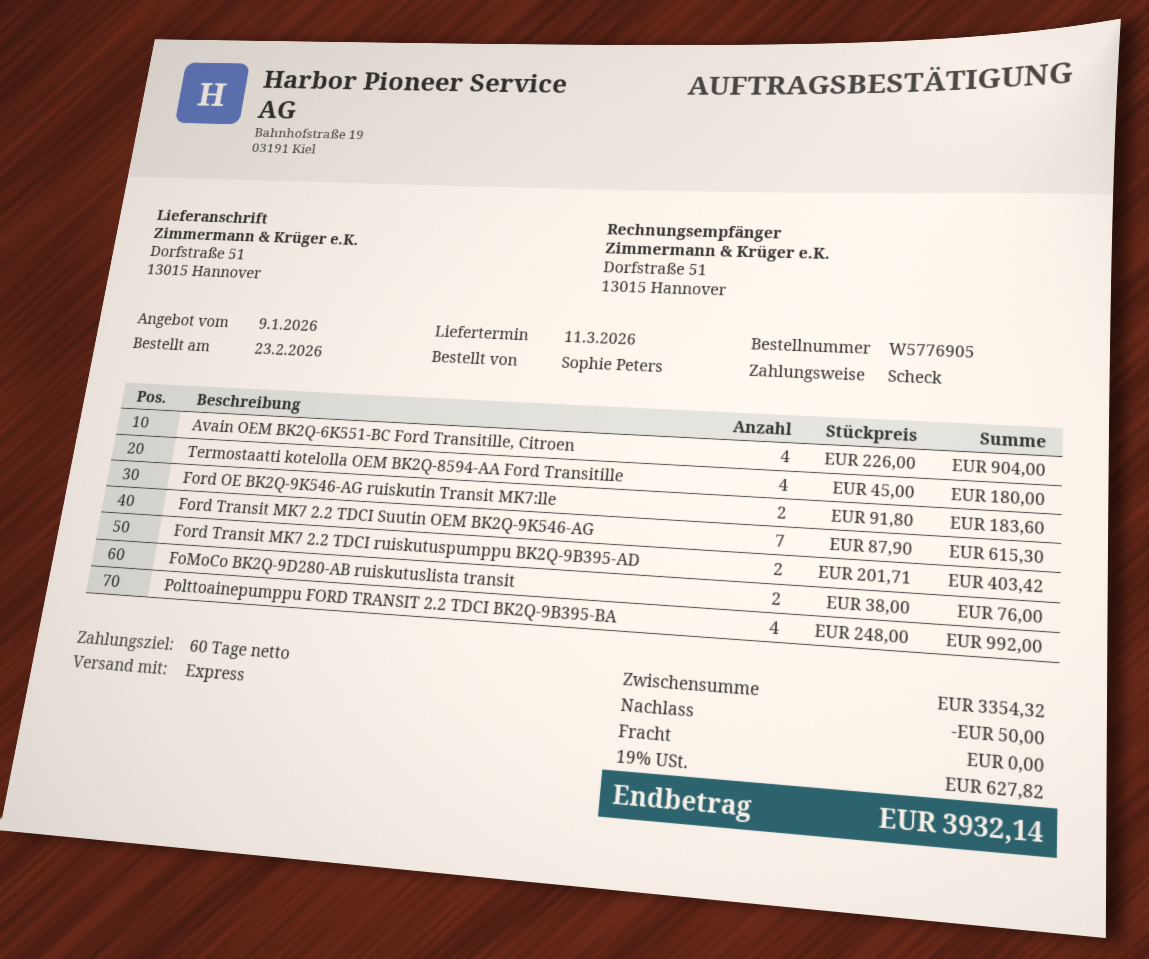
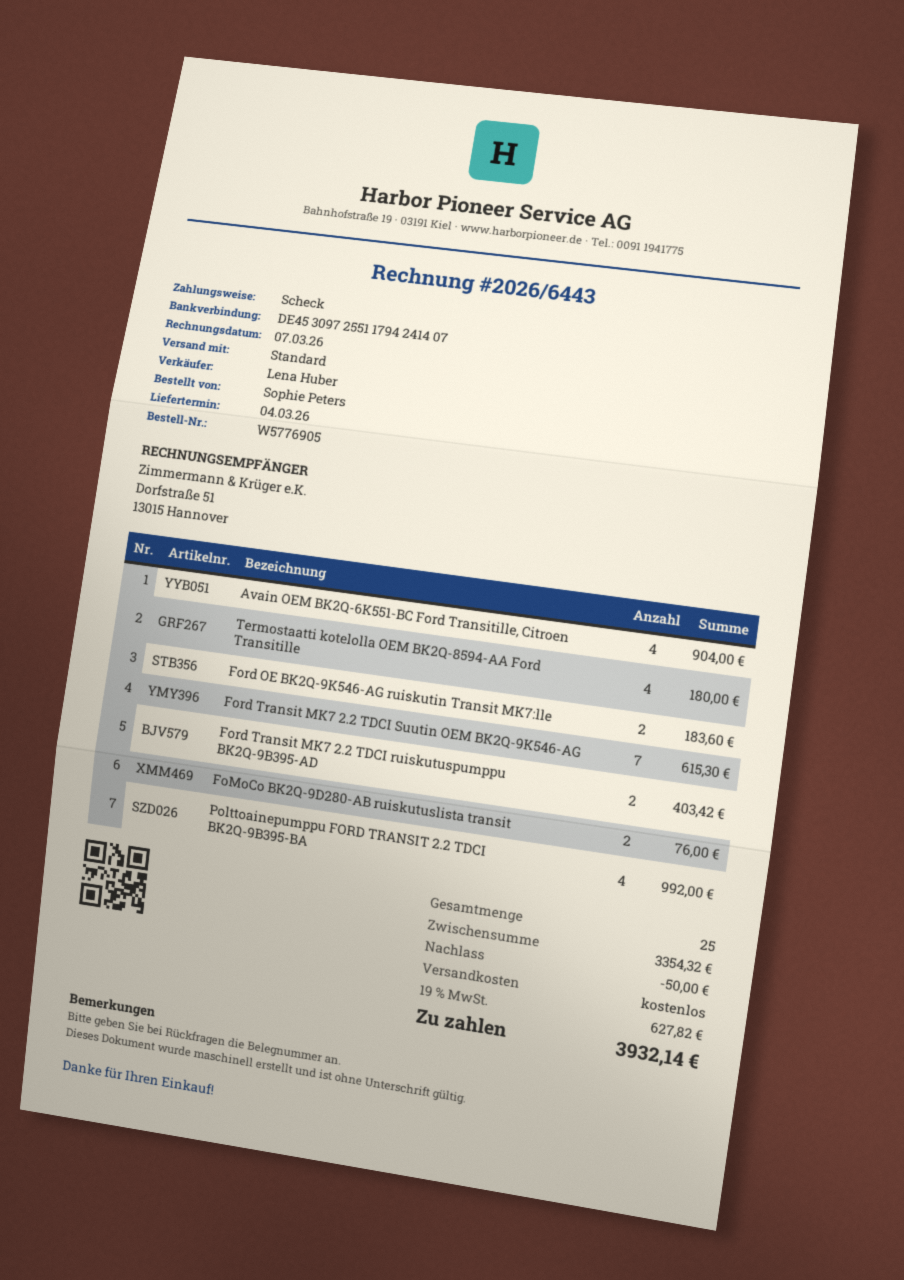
delivery date: 2026-03-11 -> 2026-03-04
shipping method: express -> standard

